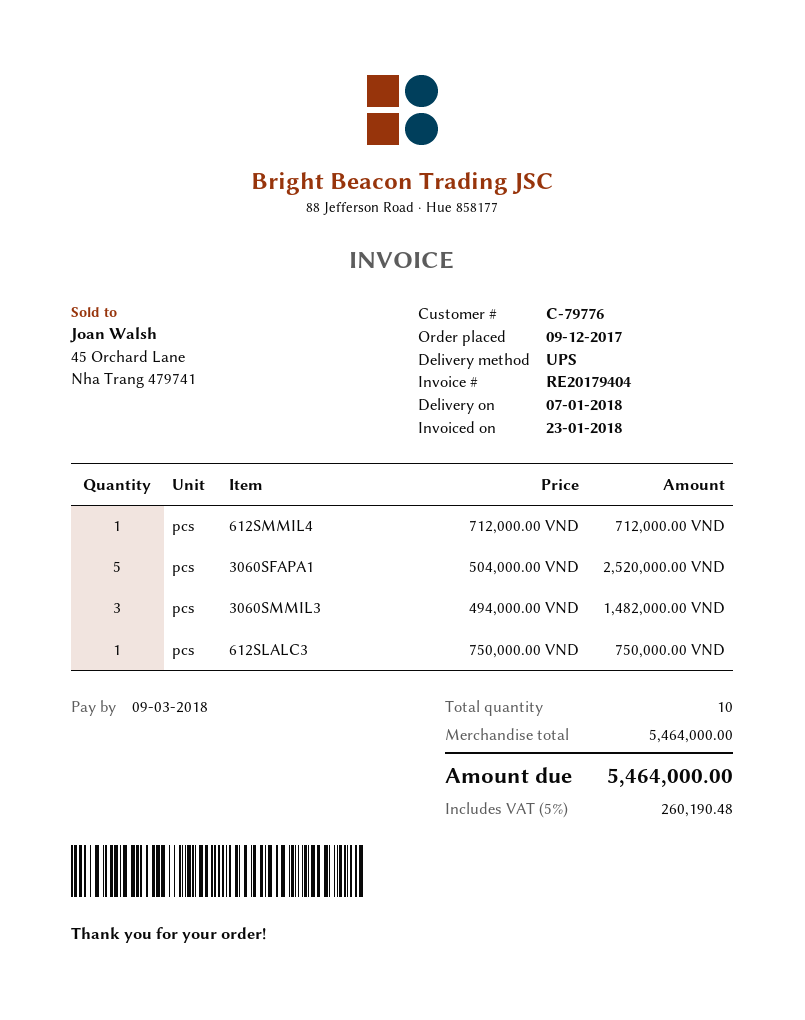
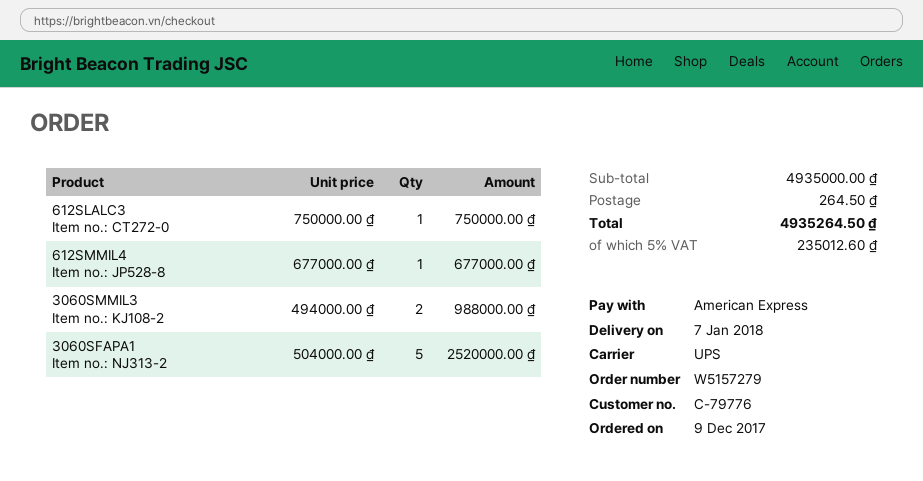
612SMMIL4: 1 x 712000.00 = 712000.00 -> 1 x 677000.00 = 677000.00
3060SMMIL3: 3 x 494000.00 = 1482000.00 -> 2 x 494000.00 = 988000.00
subtotal: 5464000.00 -> 4935000.00
shipping: none -> 264.50
tax: 5% = 260190.48 -> 5% = 235012.60
total: 5464000.00 -> 4935264.50

